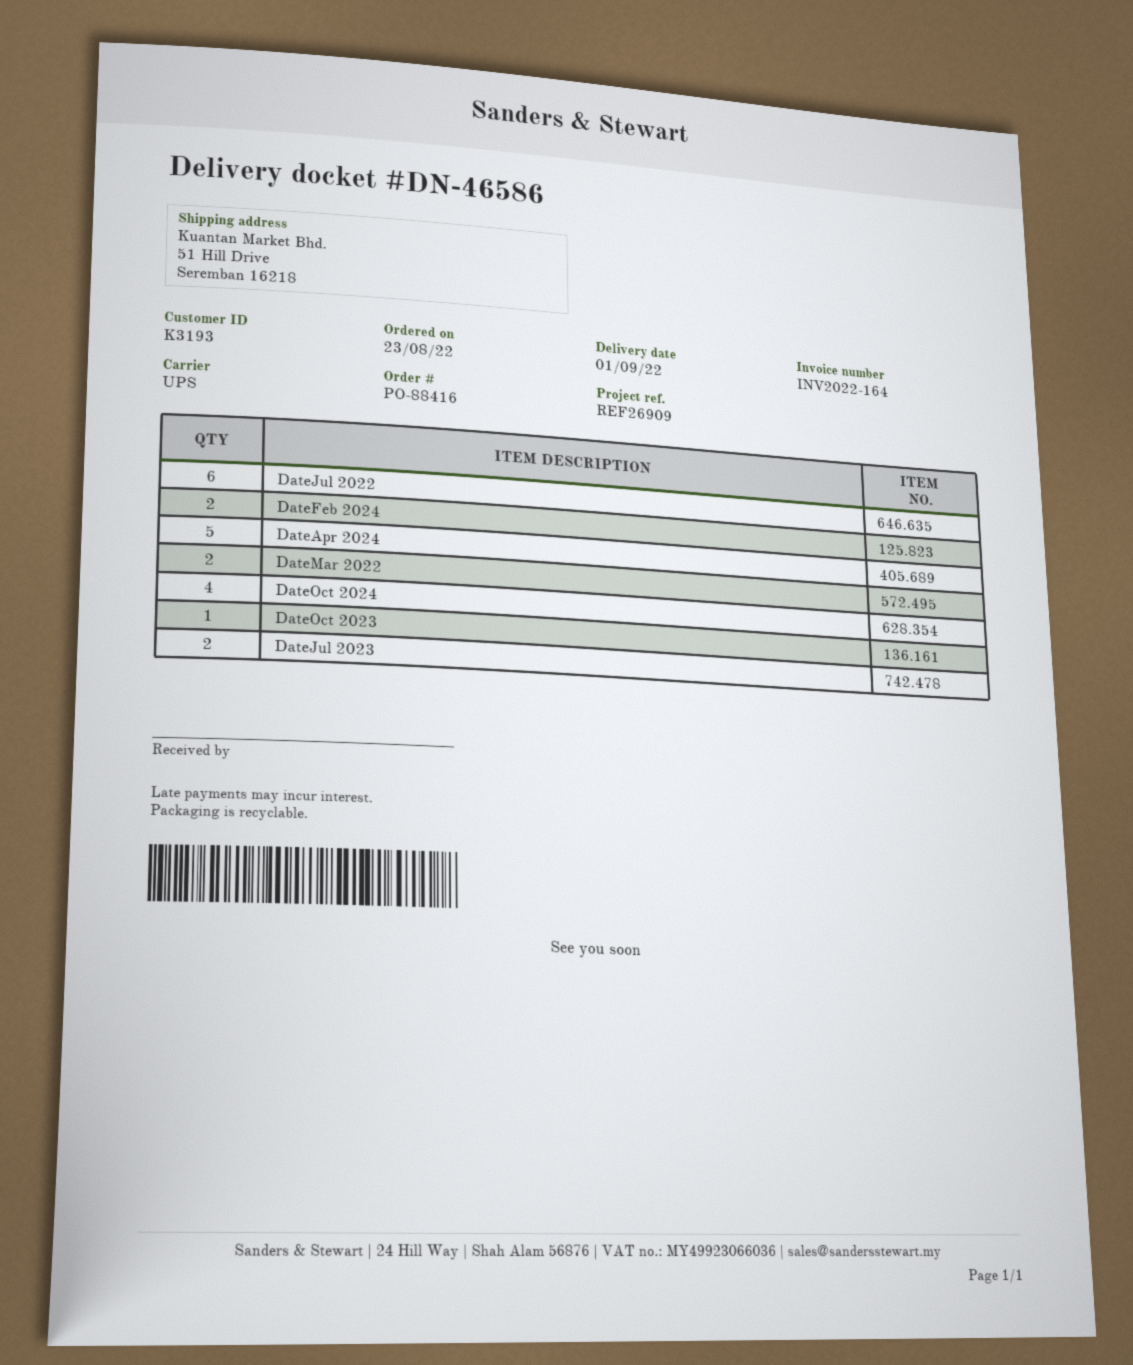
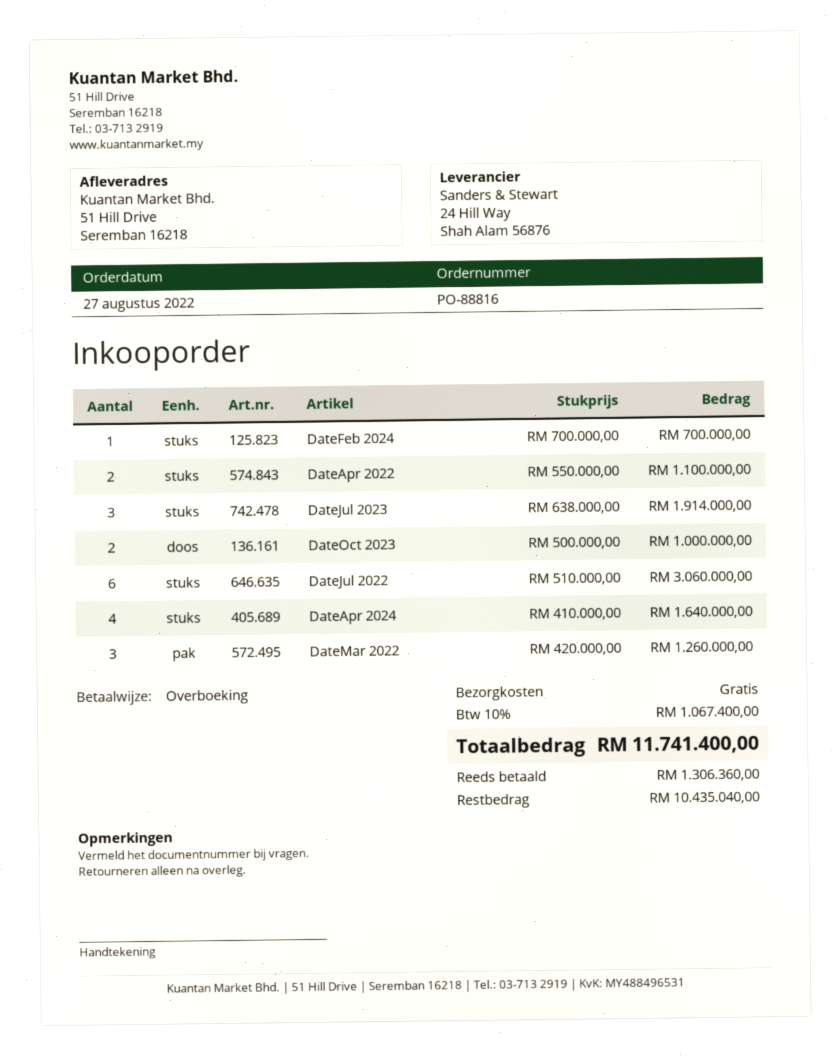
order number: PO-88416 -> PO-88816
order date: 2022-08-23 -> 2022-08-27
DateFeb 2024: 2 -> 1
DateApr 2024: 5 -> 4
DateMar 2022: 2 -> 3
DateOct 2024: 4 -> none
DateOct 2023: 1 -> 2
DateJul 2023: 2 -> 3
DateApr 2022: none -> 2

